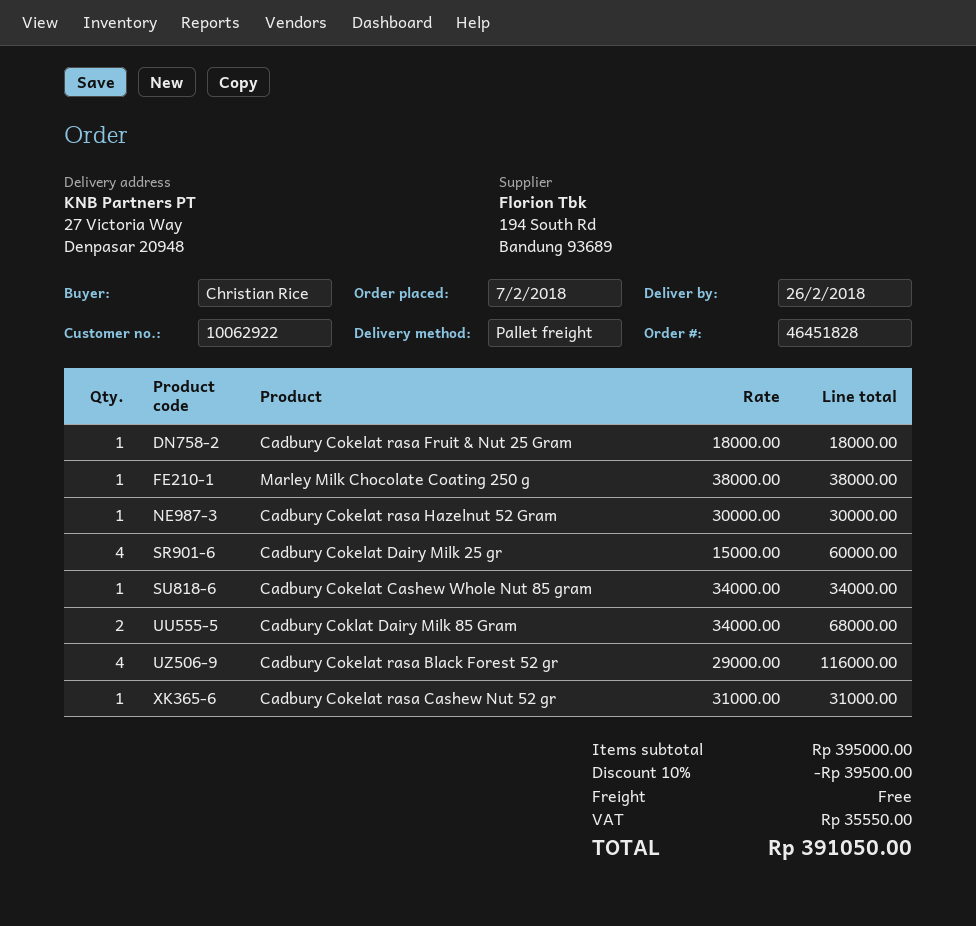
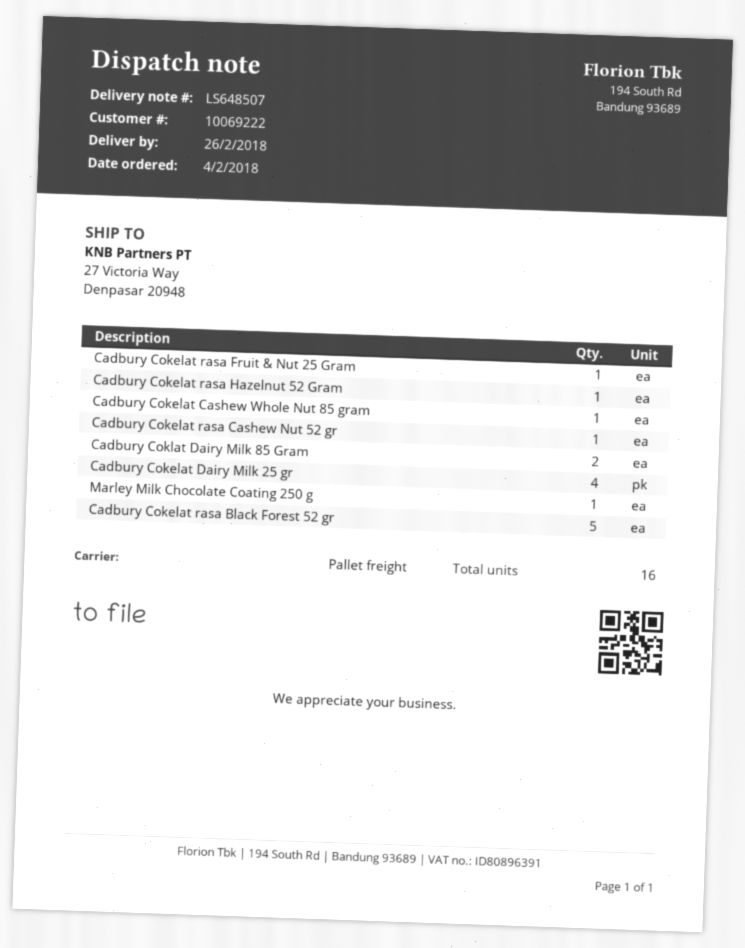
order date: 2018-02-07 -> 2018-02-04
customer number: 10062922 -> 10069222
Cadbury Cokelat rasa Black Forest 52 gr: 4 -> 5

